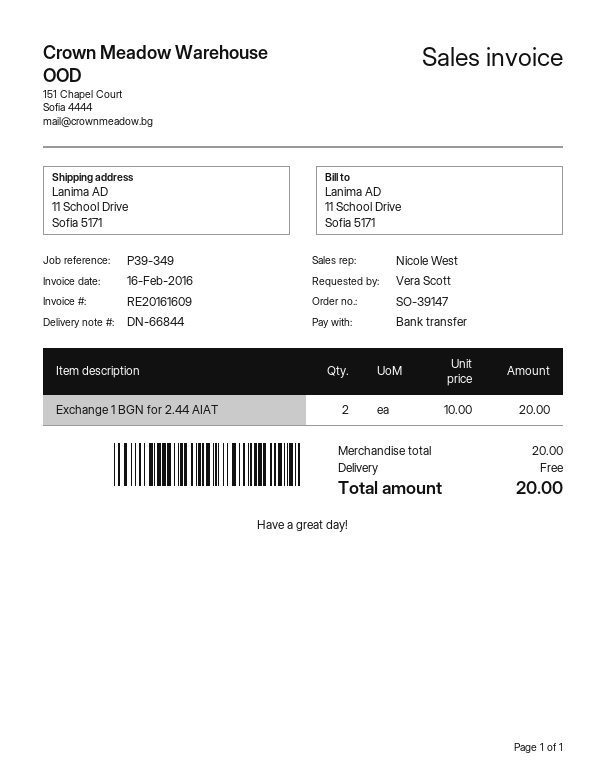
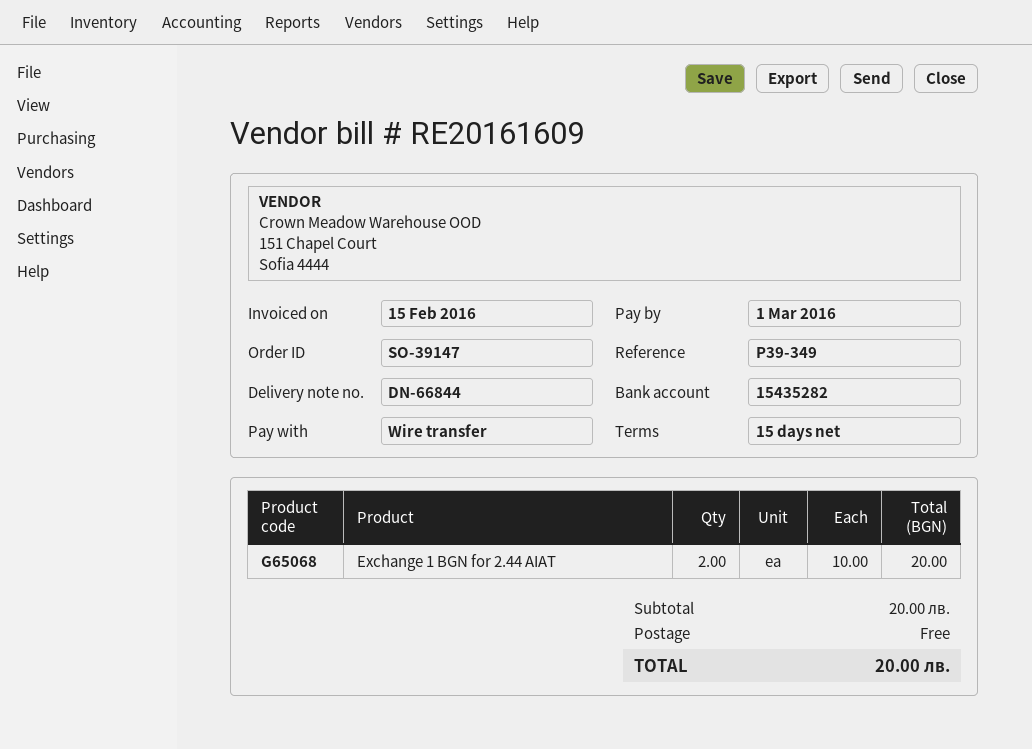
invoice date: 2016-02-16 -> 2016-02-15

